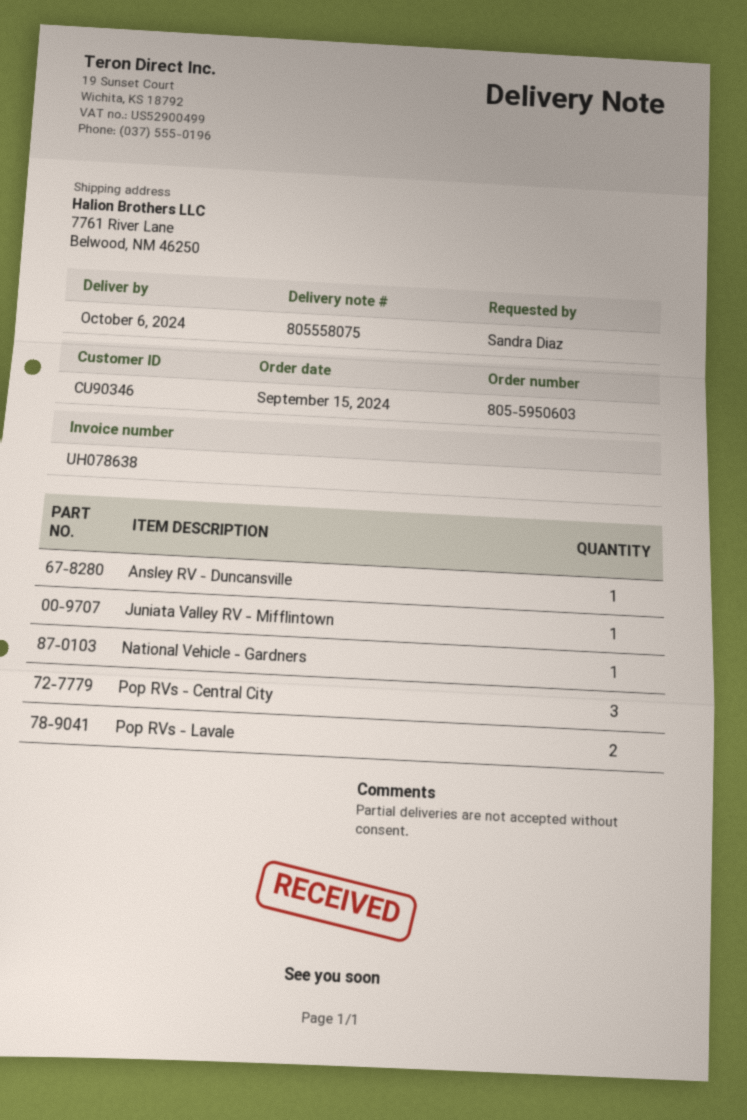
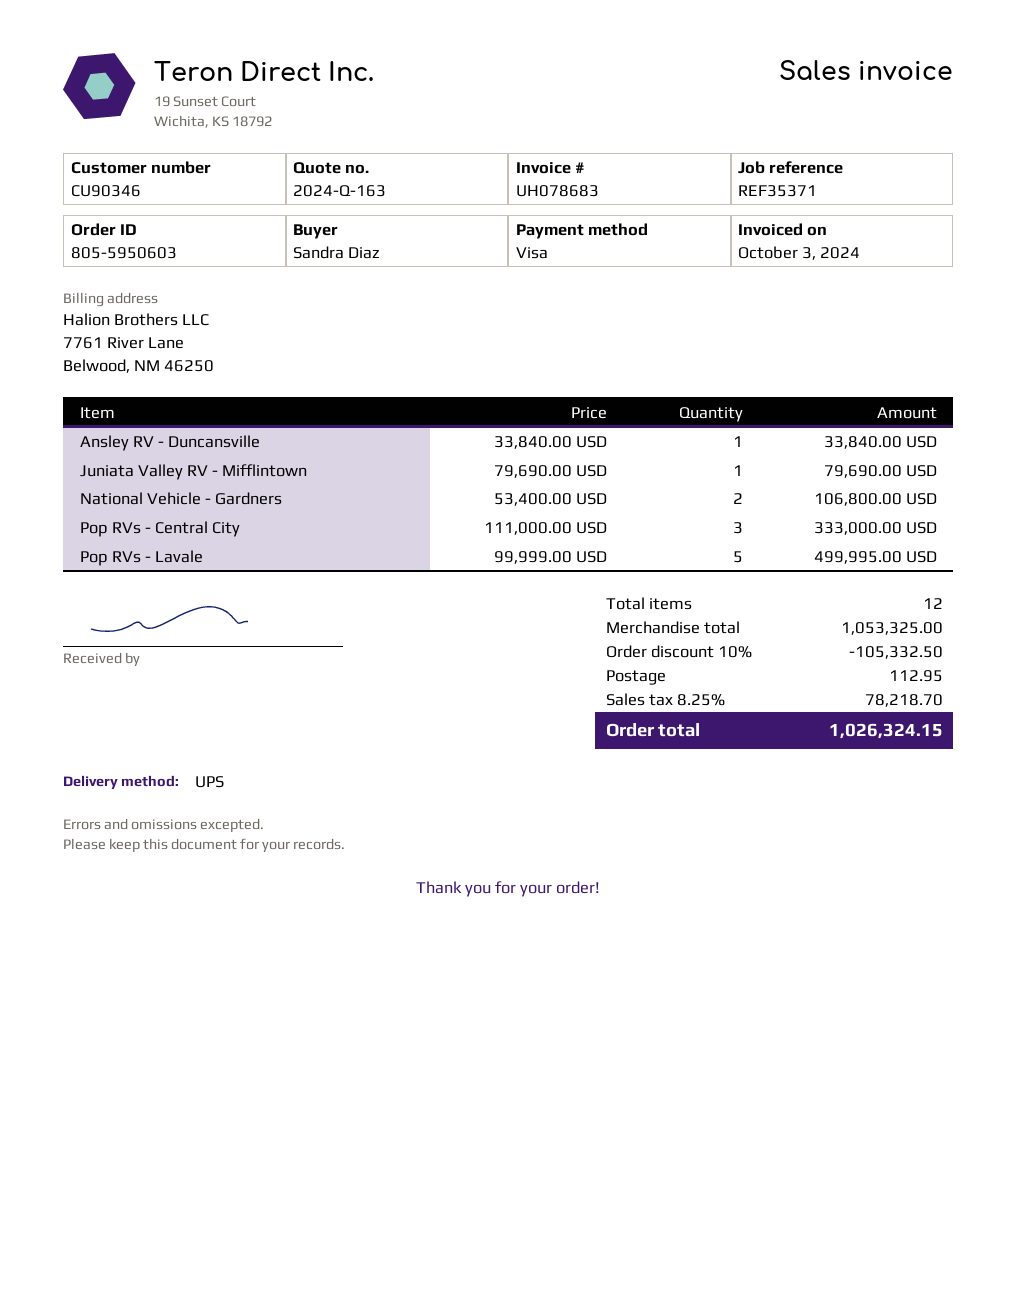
invoice number: UH078638 -> UH078683
National Vehicle - Gardners: 1 -> 2
Pop RVs - Lavale: 2 -> 5

